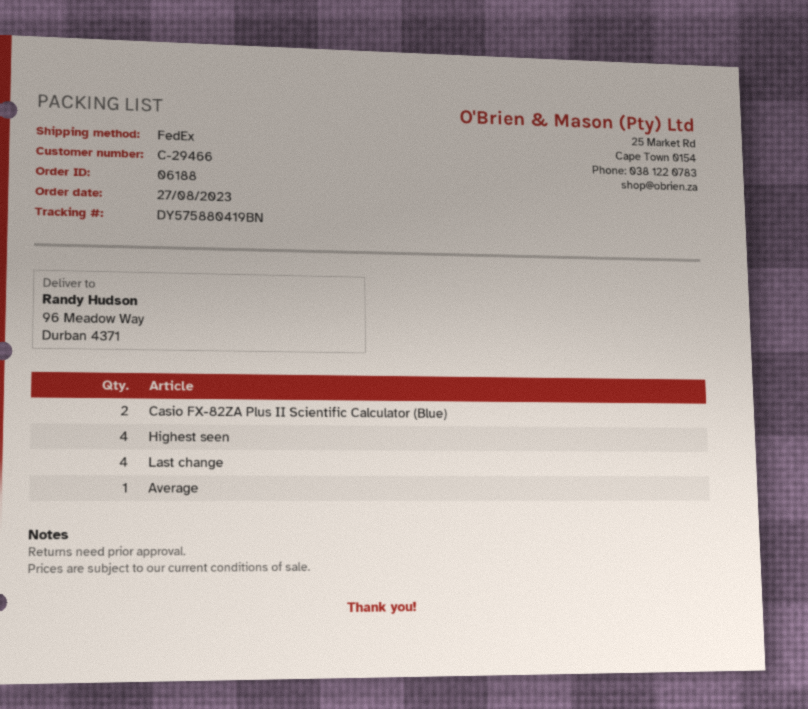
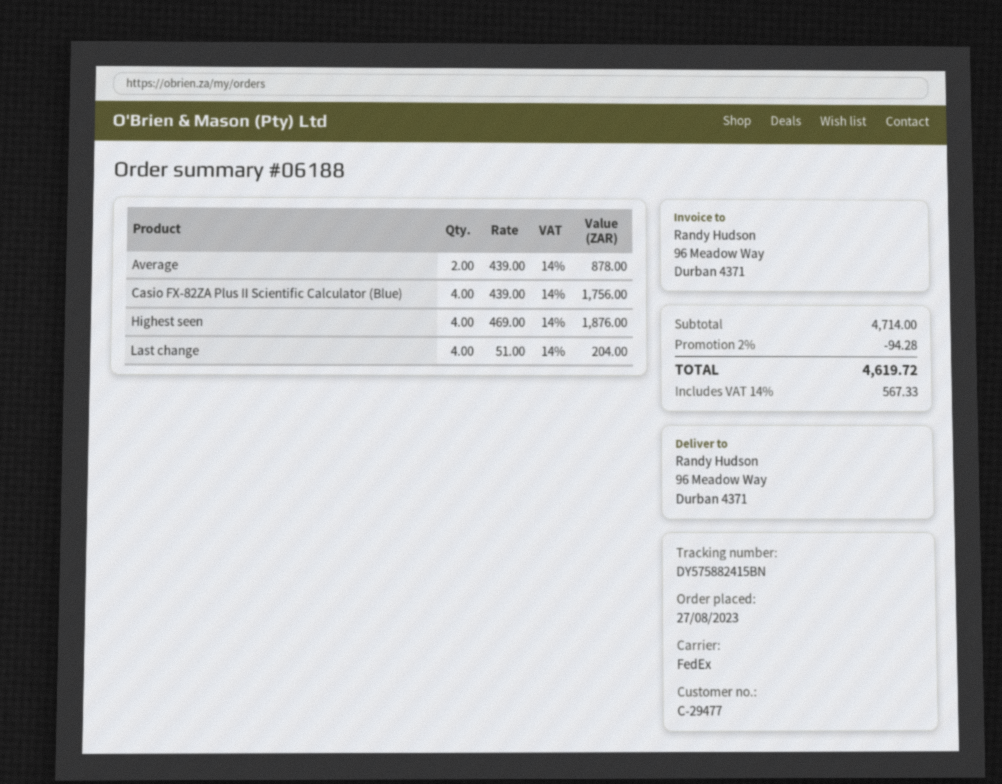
customer number: C-29466 -> C-29477
tracking number: DY575880419BN -> DY575882415BN
Casio FX-82ZA Plus II Scientific Calculator (Blue): 2 -> 4
Average: 1 -> 2

